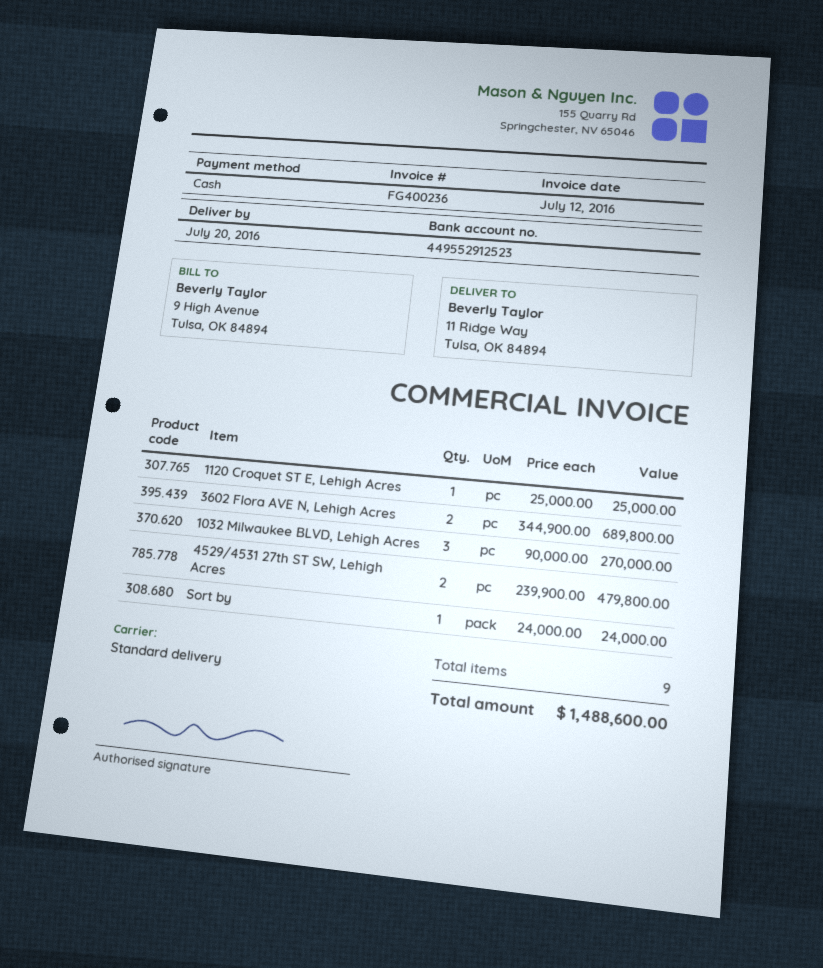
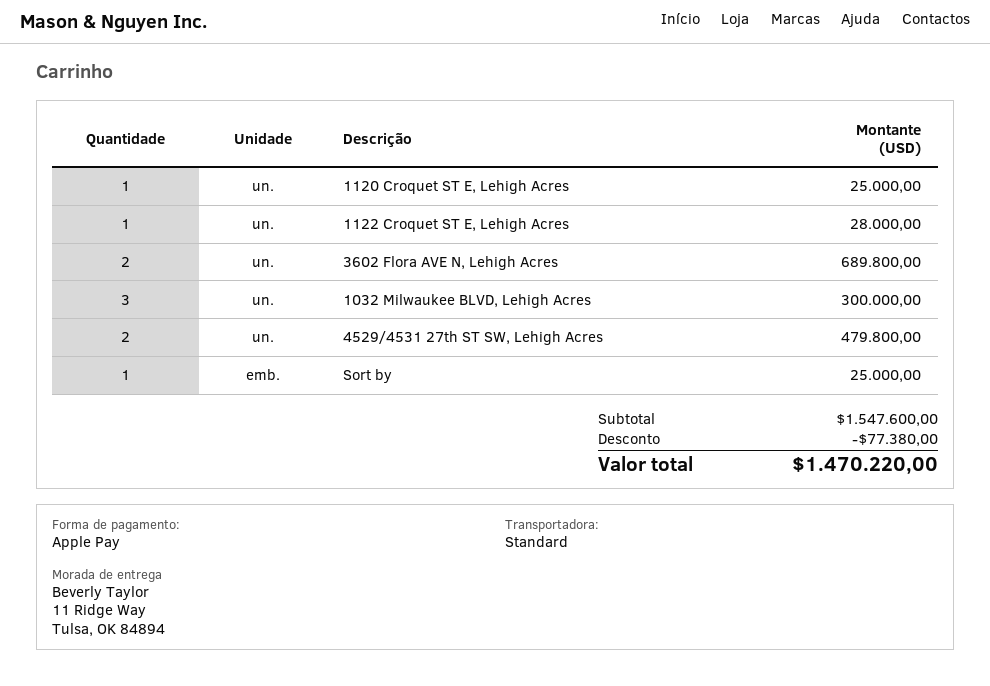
payment method: cash -> Apple Pay
1032 Milwaukee BLVD, Lehigh Acres: 3 for 270000.00 -> 3 for 300000.00
Sort by: 1 for 24000.00 -> 1 for 25000.00
1122 Croquet ST E, Lehigh Acres: none -> 1 for 28000.00
discount: none -> 77380.00
total: 1488600.00 -> 1470220.00

